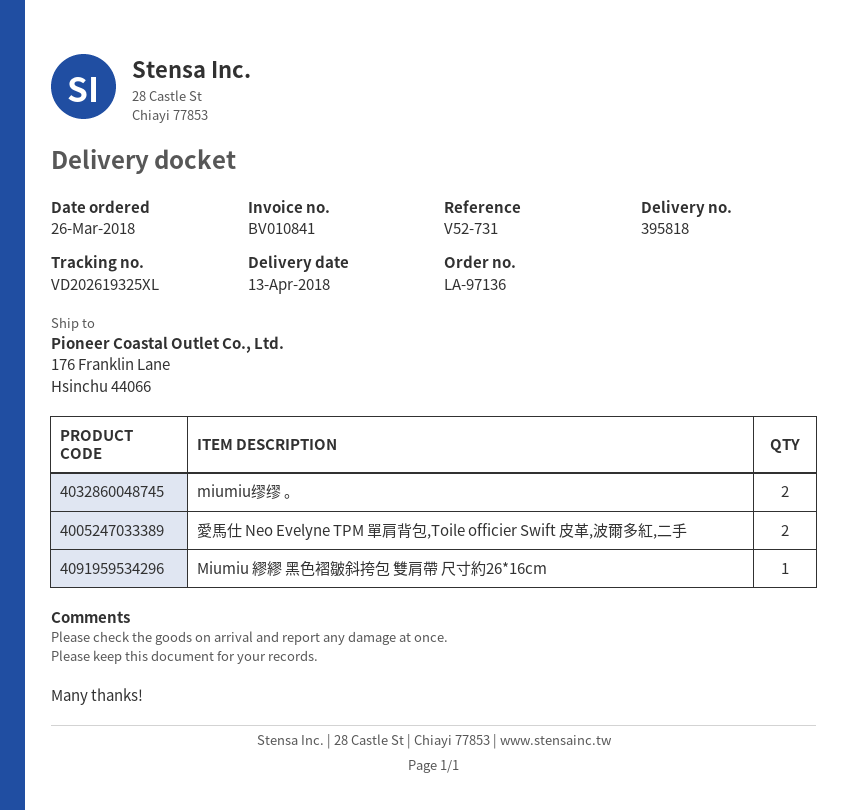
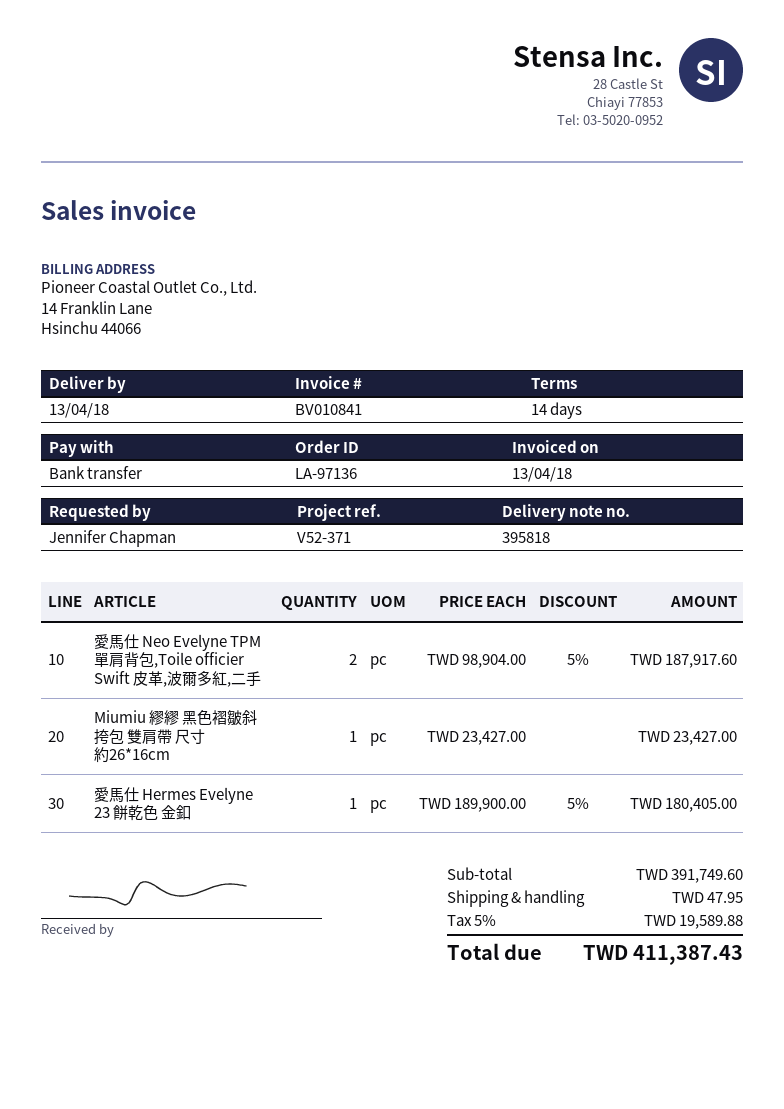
reference: V52-731 -> V52-371
miumiu缪缪 。: 2 -> none
愛馬仕 Hermes Evelyne 23 餅乾色 金釦: none -> 1

